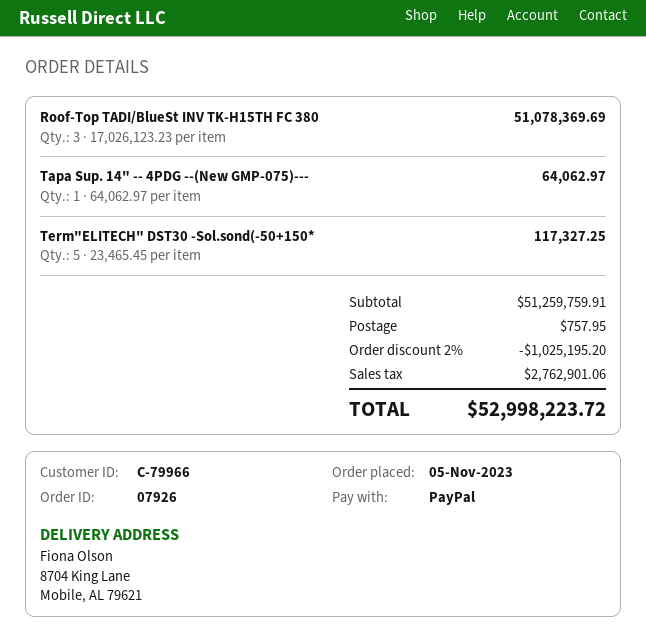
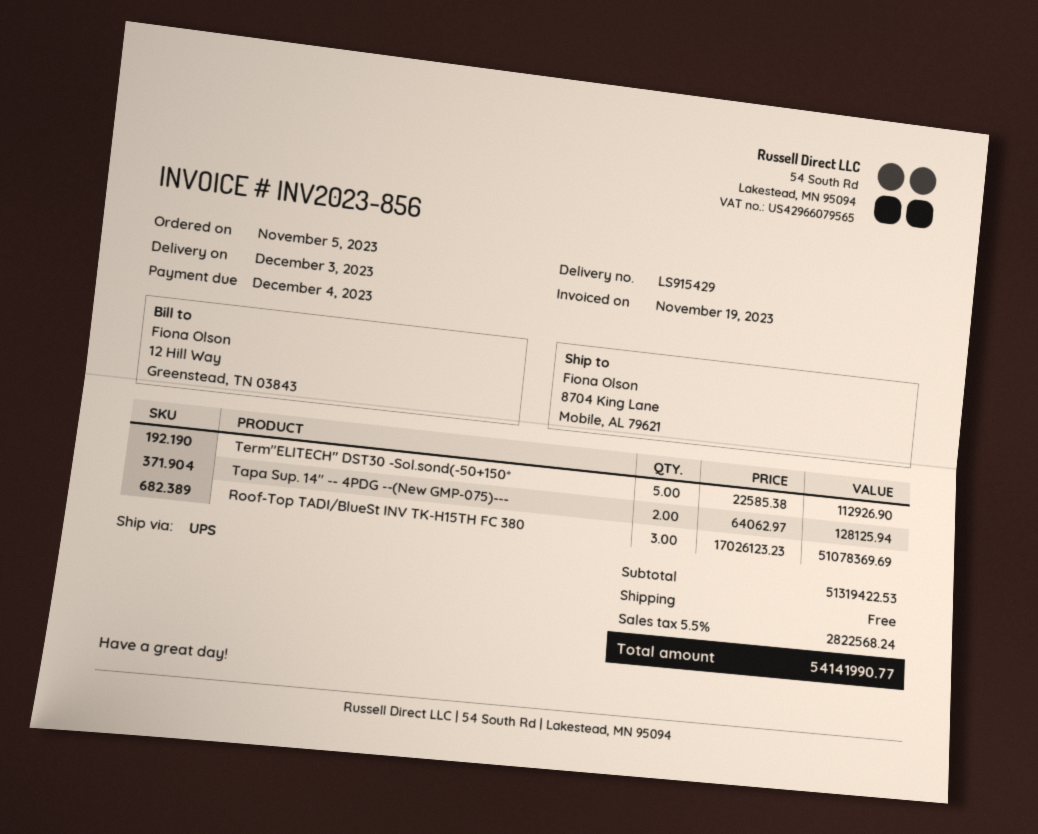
Tapa Sup. 14" -- 4PDG --(New GMP-075)---: 1 x 64062.97 = 64062.97 -> 2 x 64062.97 = 128125.94
Term"ELITECH" DST30 -Sol.sond(-50+150*: 5 x 23465.45 = 117327.25 -> 5 x 22585.38 = 112926.90
subtotal: 51259759.91 -> 51319422.53
discount: 2% = 1025195.20 -> none
shipping: 757.95 -> 0.00
tax: 2762901.06 -> 2822568.24
total: 52998223.72 -> 54141990.77

